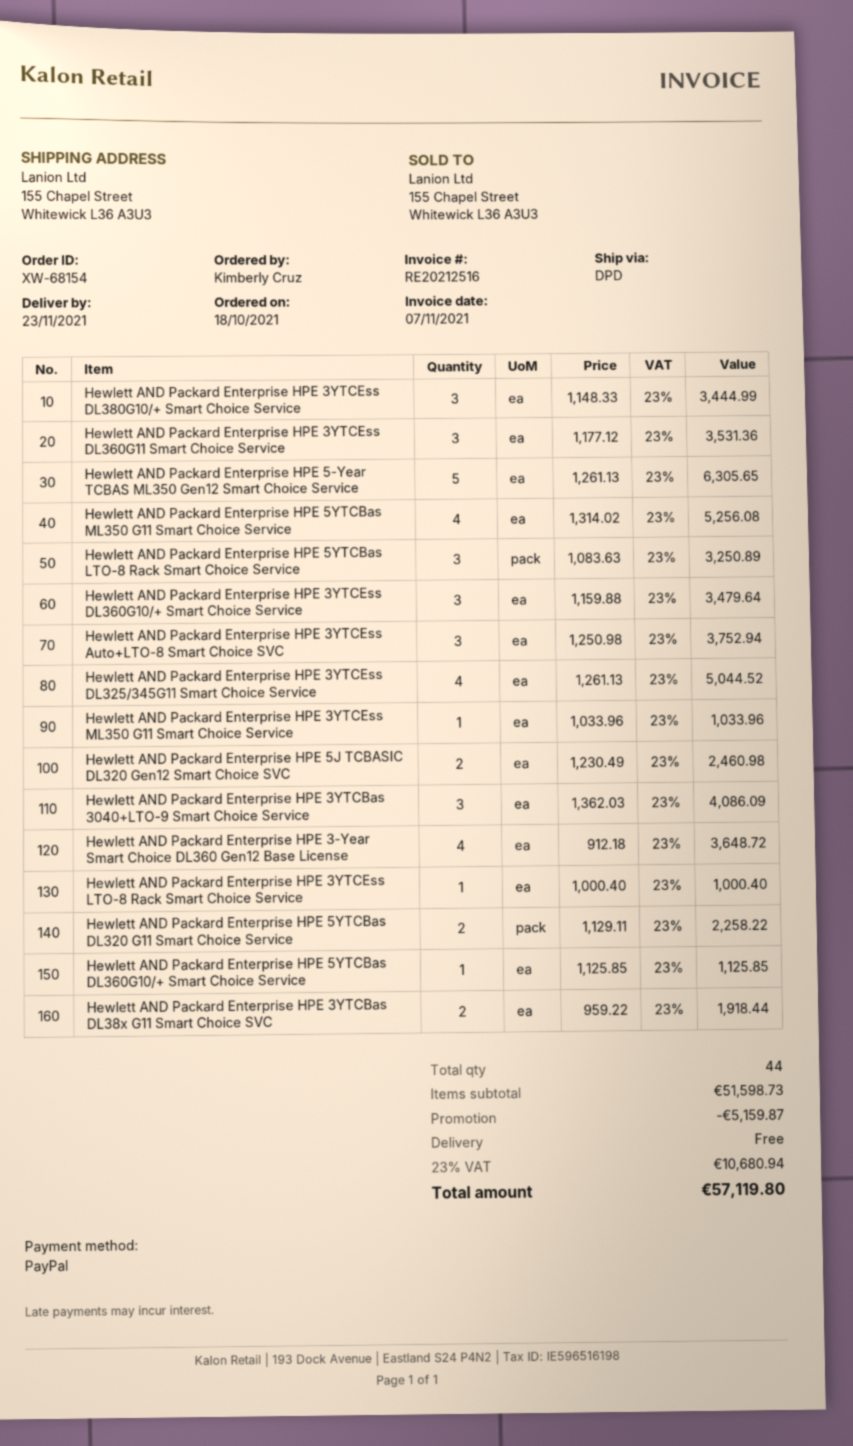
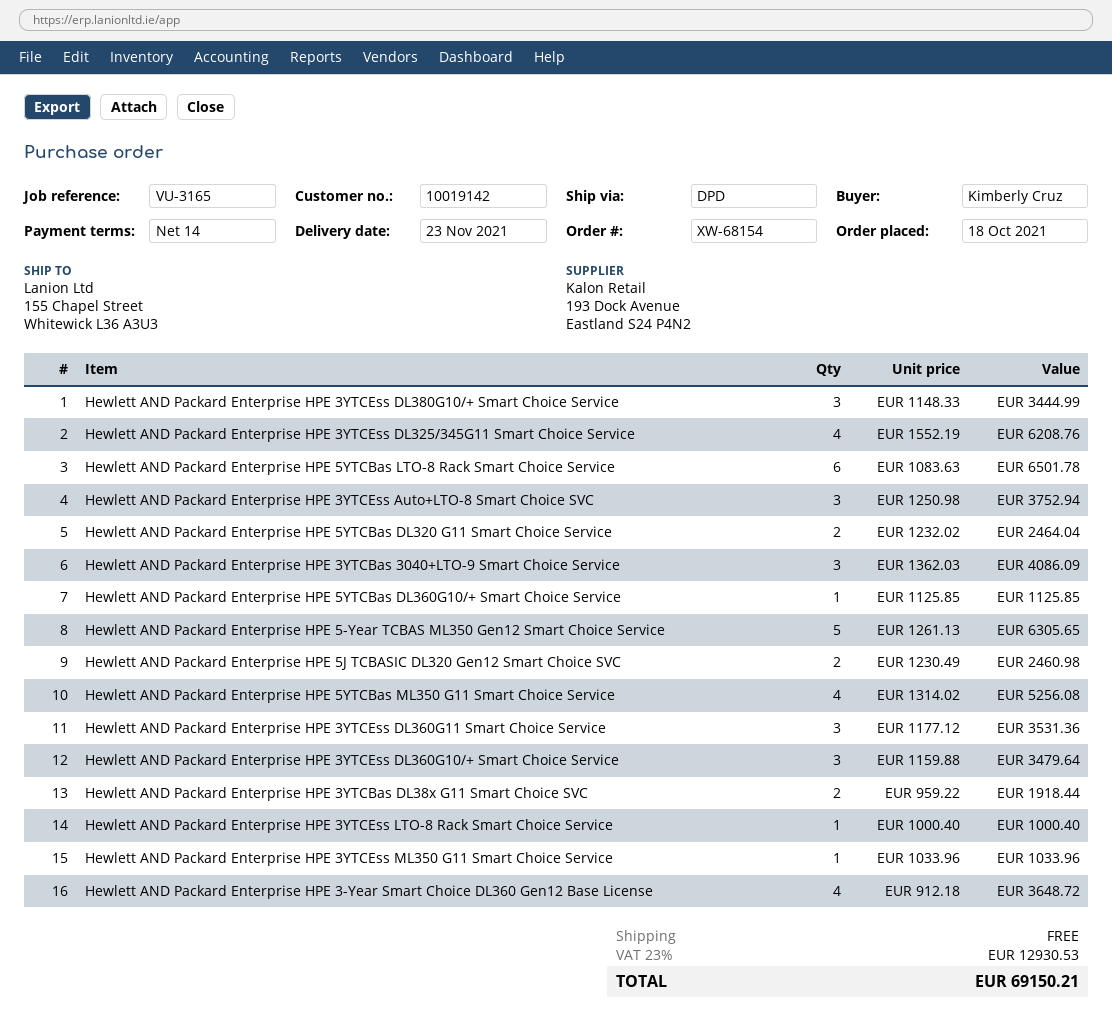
Hewlett AND Packard Enterprise HPE 5YTCBas LTO-8 Rack Smart Choice Service: 3 x 1083.63 = 3250.89 -> 6 x 1083.63 = 6501.78
Hewlett AND Packard Enterprise HPE 3YTCEss DL325/345G11 Smart Choice Service: 4 x 1261.13 = 5044.52 -> 4 x 1552.19 = 6208.76
Hewlett AND Packard Enterprise HPE 5YTCBas DL320 G11 Smart Choice Service: 2 x 1129.11 = 2258.22 -> 2 x 1232.02 = 2464.04
discount: 5159.87 -> none
tax: 23% = 10680.94 -> 23% = 12930.53
total: 57119.80 -> 69150.21

